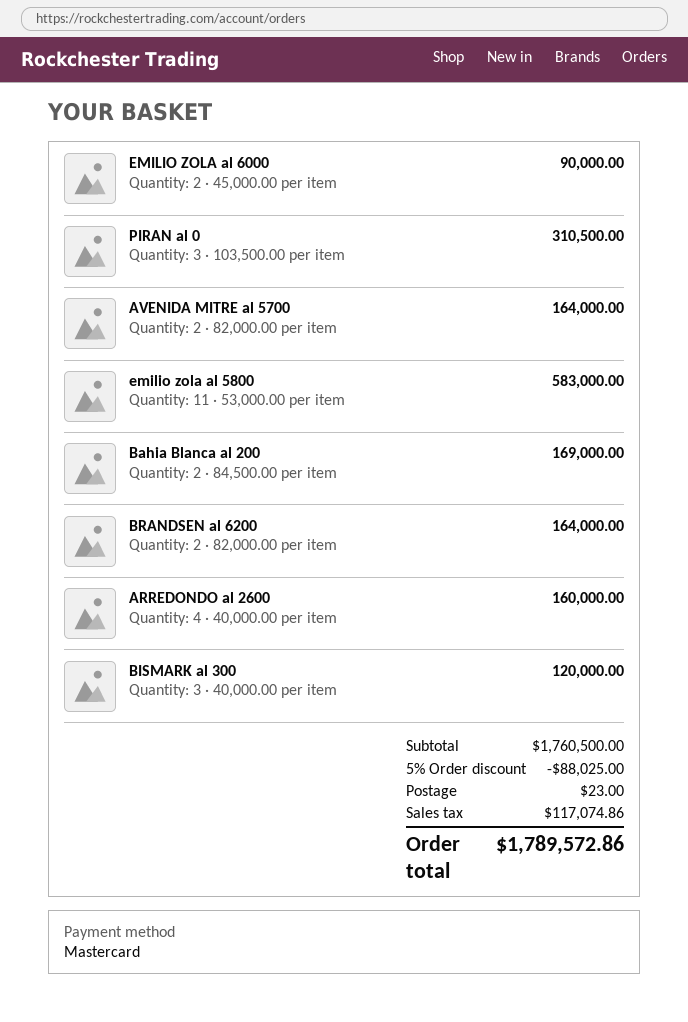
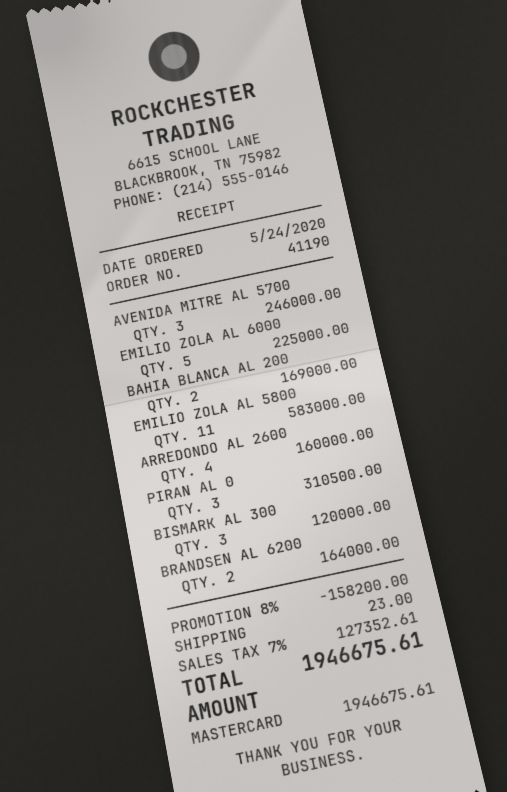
EMILIO ZOLA al 6000: 2 for 90000.00 -> 5 for 225000.00
AVENIDA MITRE al 5700: 2 for 164000.00 -> 3 for 246000.00
discount: 5% = 88025.00 -> 8% = 158200.00
tax: 117074.86 -> 127352.61
total: 1789572.86 -> 1946675.61

